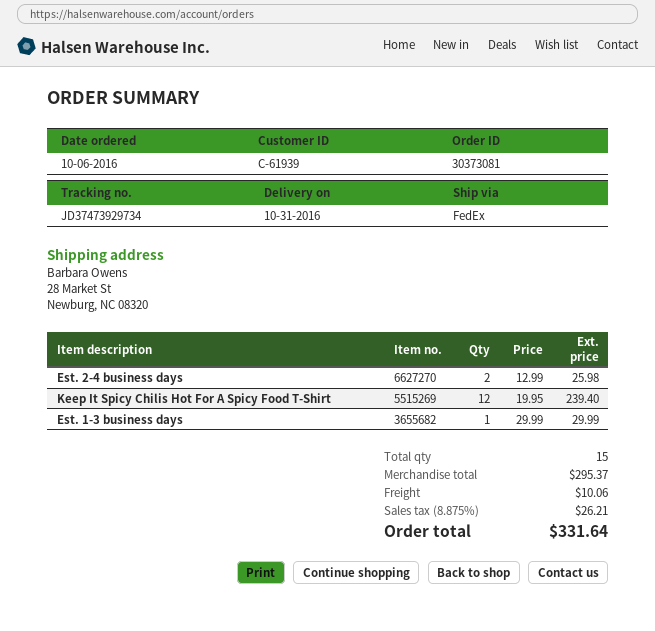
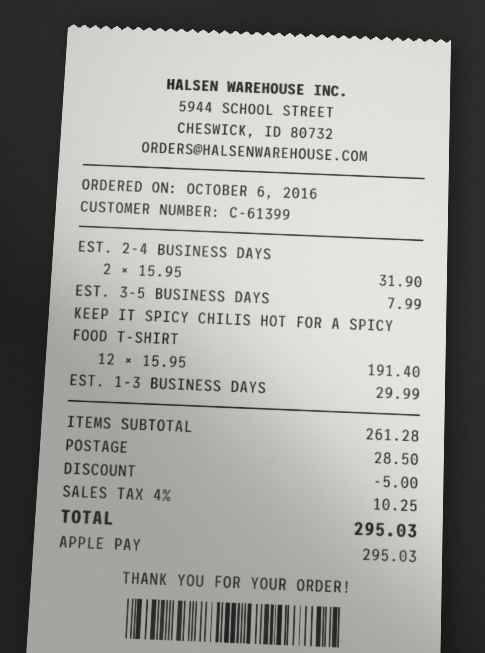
customer number: C-61939 -> C-61399
Est. 2-4 business days: 2 x 12.99 = 25.98 -> 2 x 15.95 = 31.90
Keep It Spicy Chilis Hot For A Spicy Food T-Shirt: 12 x 19.95 = 239.40 -> 12 x 15.95 = 191.40
EST. 3-5 BUSINESS DAYS: none -> 1 x 7.99 = 7.99
subtotal: 295.37 -> 261.28
discount: none -> 5.00
shipping: 10.06 -> 28.50
tax: 8.875% = 26.21 -> 4% = 10.25
total: 331.64 -> 295.03

